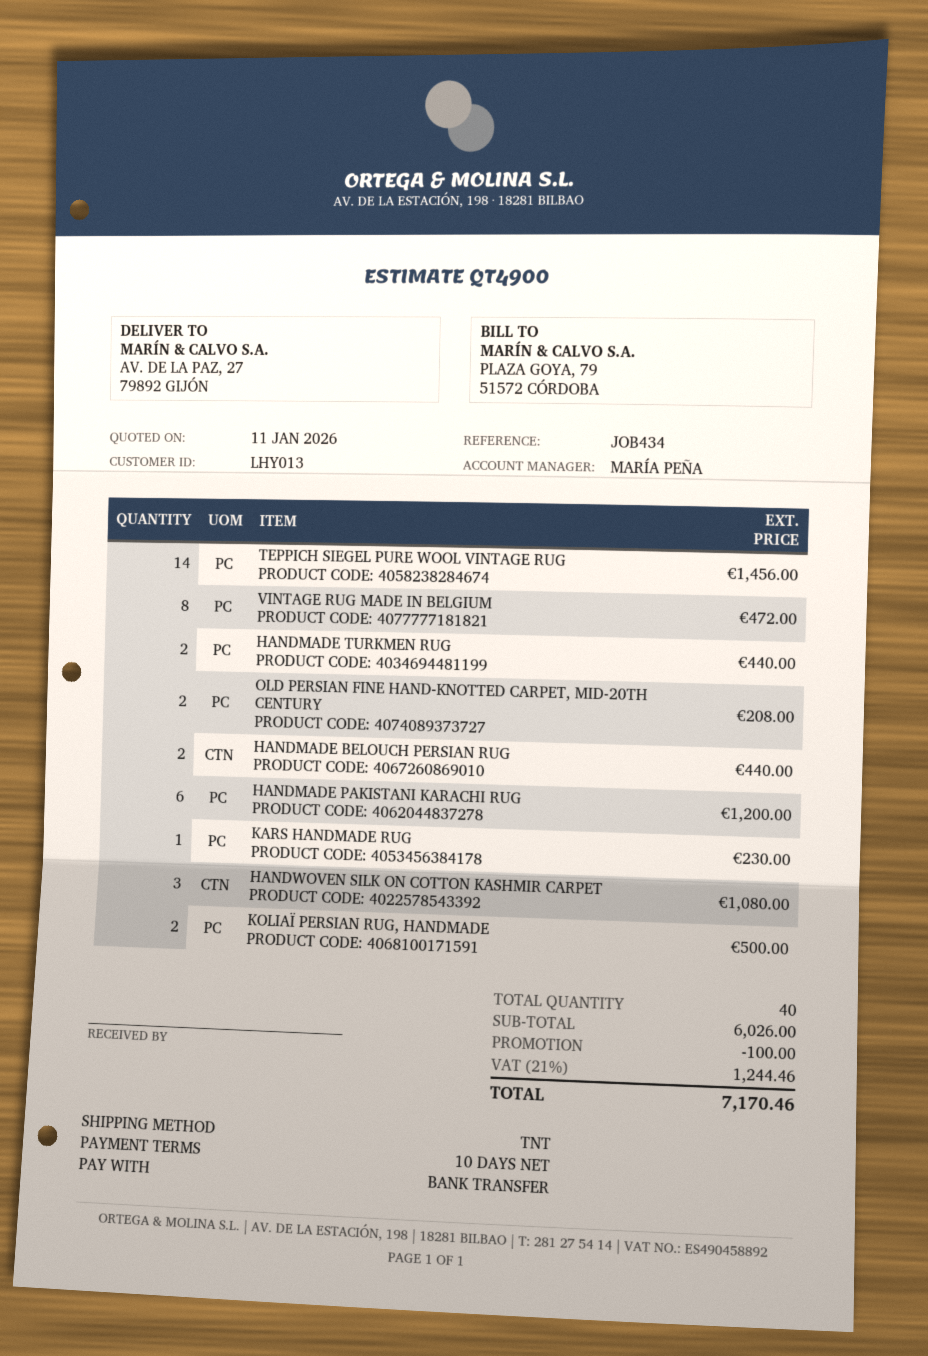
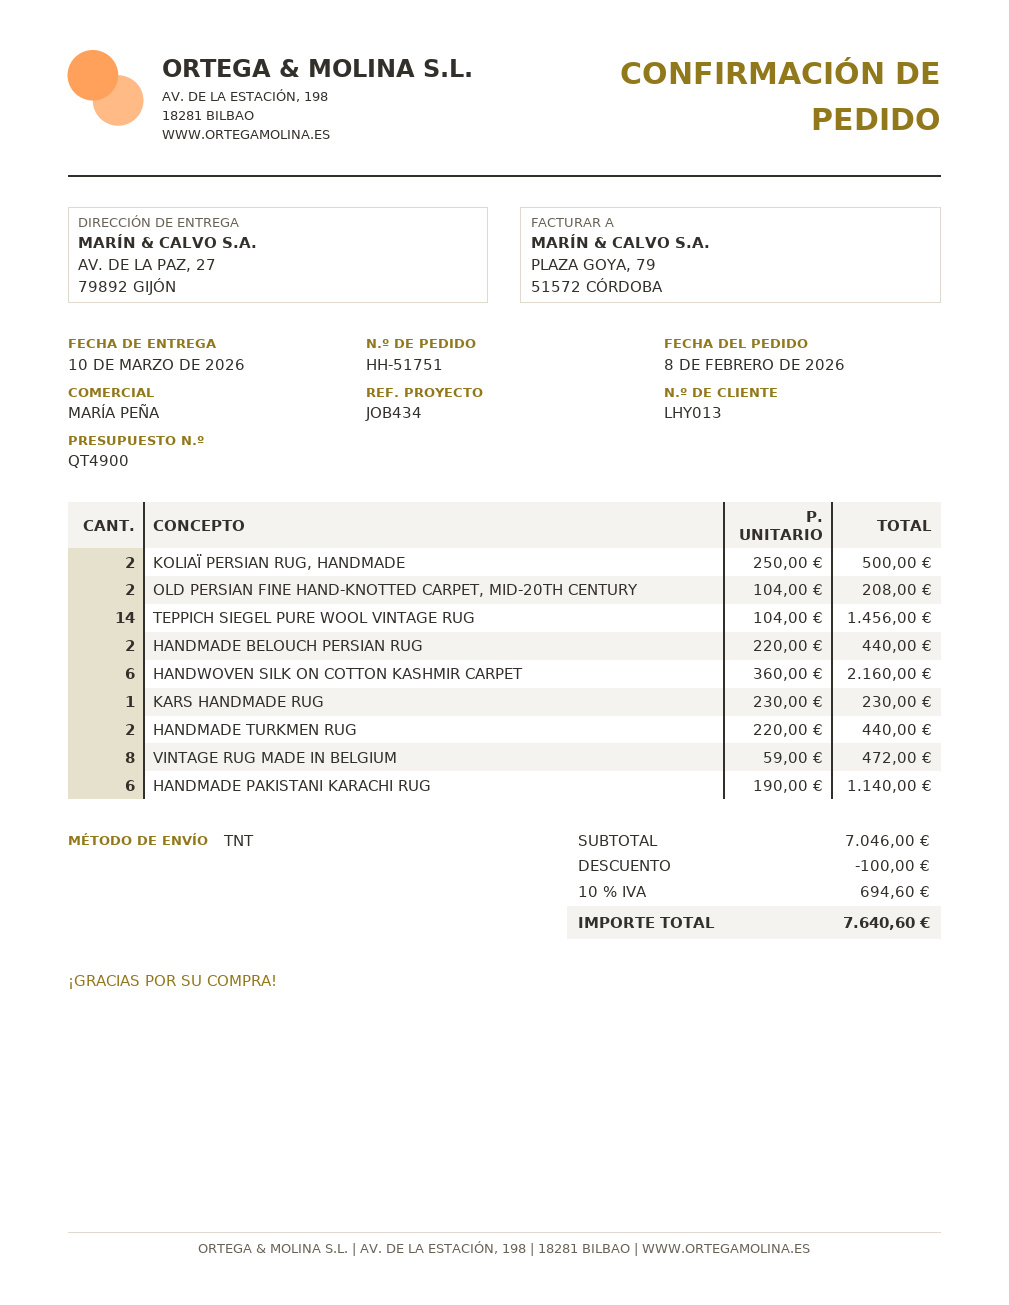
HANDMADE PAKISTANI KARACHI RUG: 6 for 1200.00 -> 6 for 1140.00
HANDWOVEN SILK ON COTTON KASHMIR CARPET: 3 for 1080.00 -> 6 for 2160.00
subtotal: 6026.00 -> 7046.00
tax: 21% = 1244.46 -> 10% = 694.60
total: 7170.46 -> 7640.60

